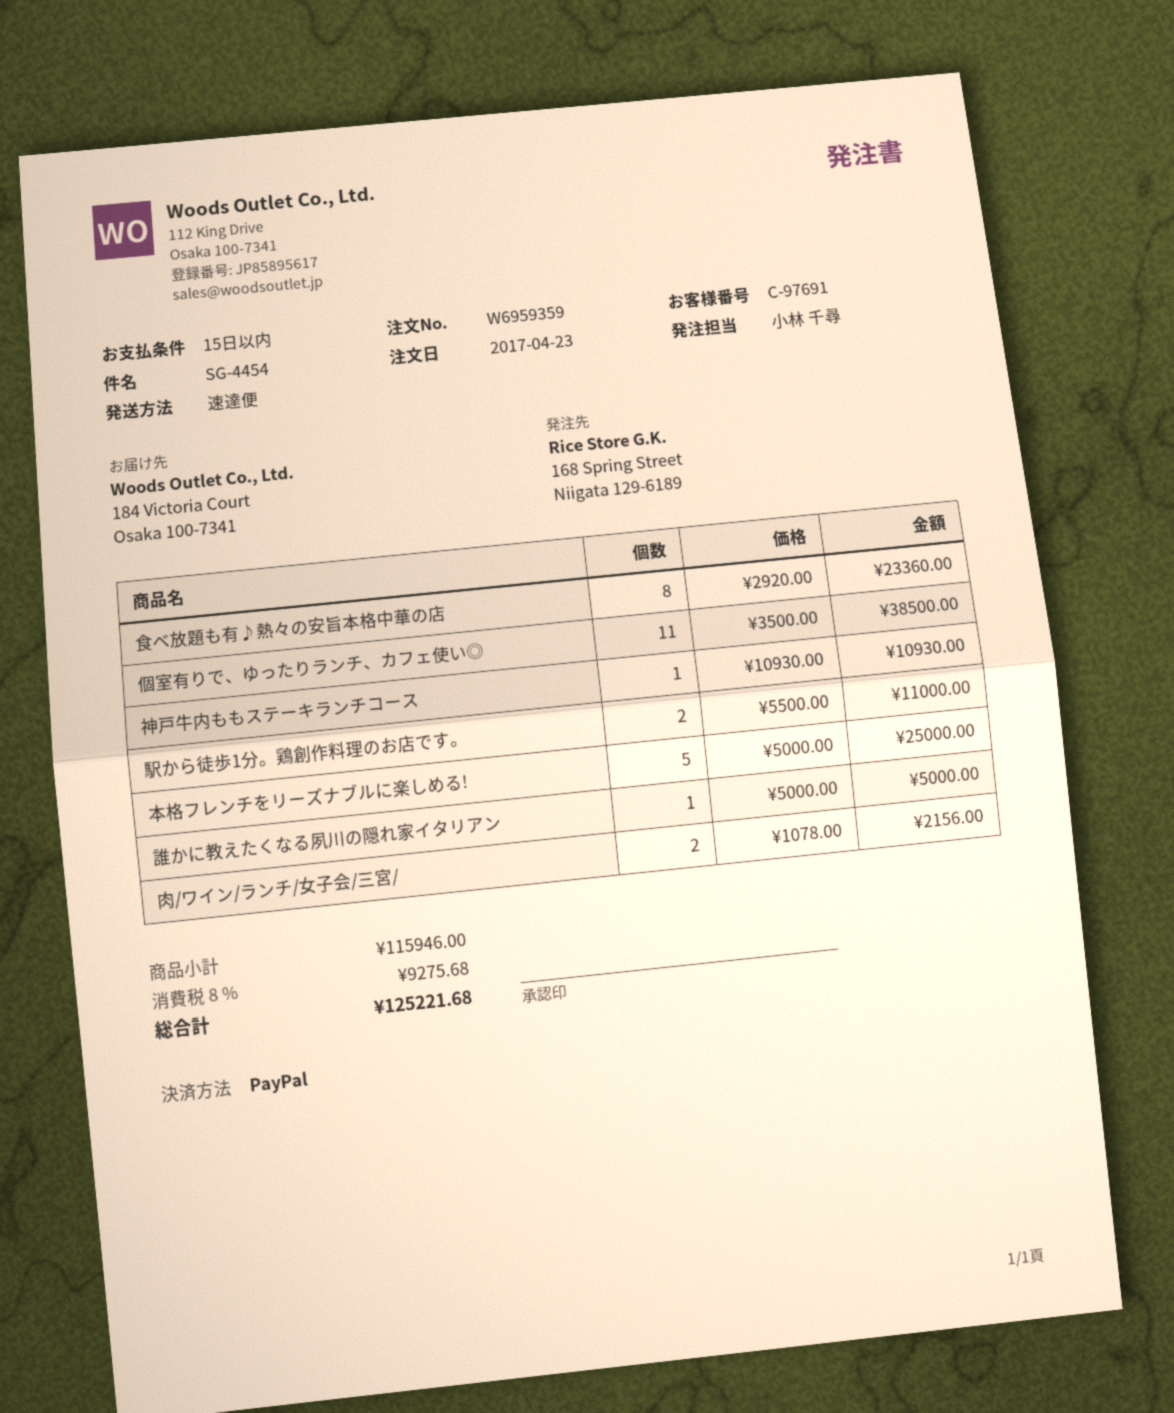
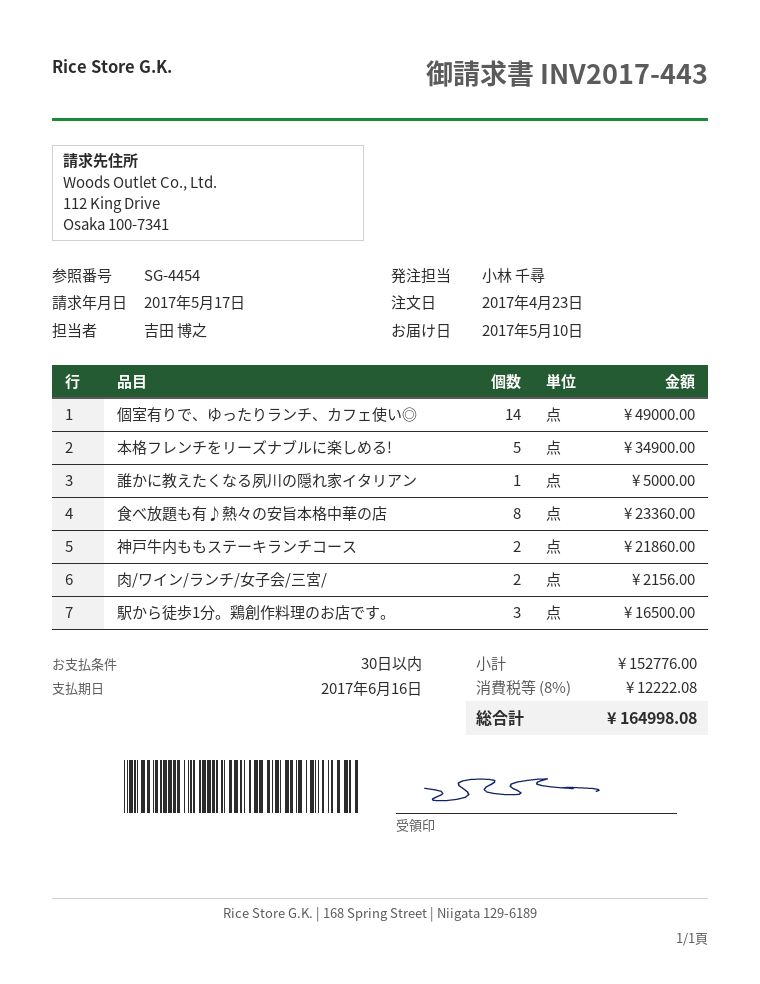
payment terms: 15 days -> 30 days
個室有りで、ゆったりランチ、カフェ使い◎: 11 for 38500.00 -> 14 for 49000.00
神戸牛内ももステーキランチコース: 1 for 10930.00 -> 2 for 21860.00
駅から徒歩1分。鶏創作料理のお店です。: 2 for 11000.00 -> 3 for 16500.00
本格フレンチをリーズナブルに楽しめる!: 5 for 25000.00 -> 5 for 34900.00
subtotal: 115946.00 -> 152776.00
tax: 8% = 9275.68 -> 8% = 12222.08
total: 125221.68 -> 164998.08

